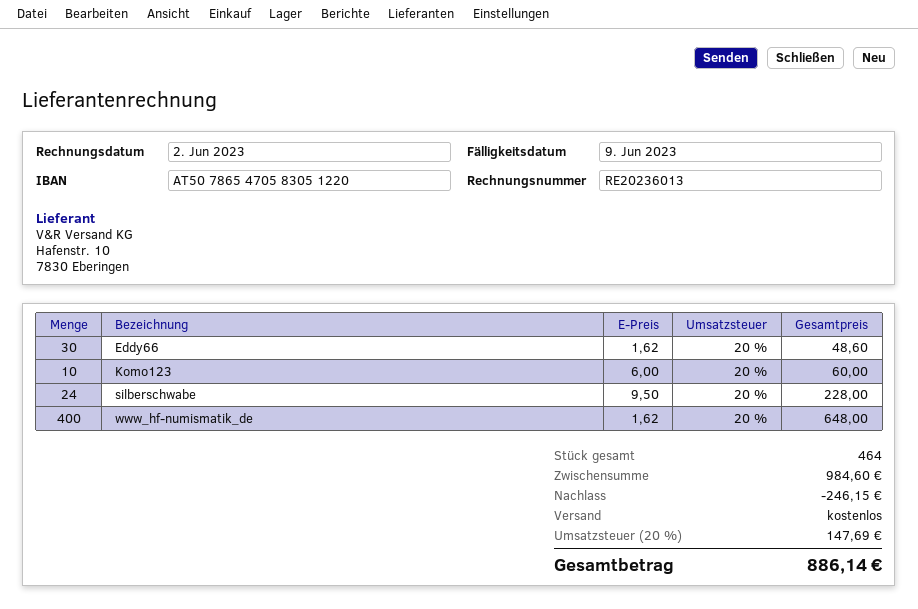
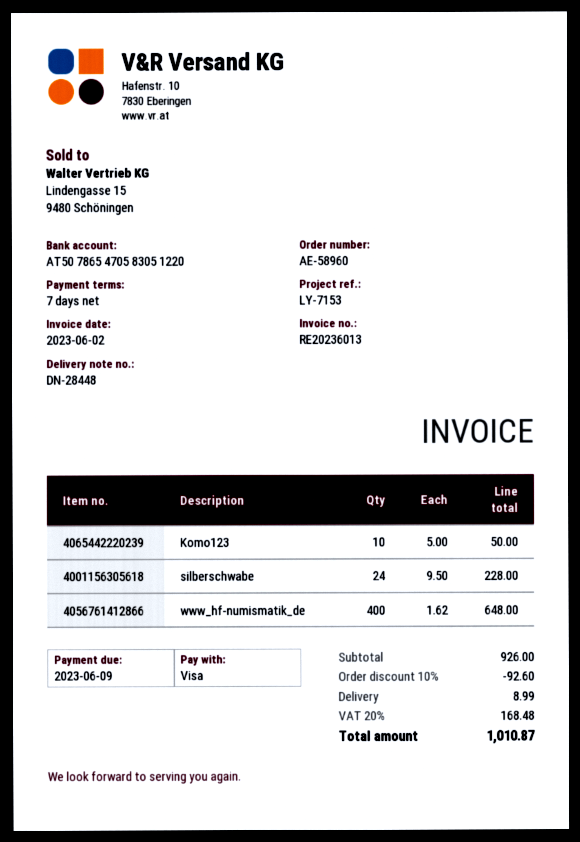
Eddy66: 30 x 1.62 = 48.60 -> none
Komo123: 10 x 6.00 = 60.00 -> 10 x 5.00 = 50.00
subtotal: 984.60 -> 926.00
discount: 246.15 -> 92.60
shipping: 0.00 -> 8.99
tax: 20% = 147.69 -> 20% = 168.48
total: 886.14 -> 1010.87

